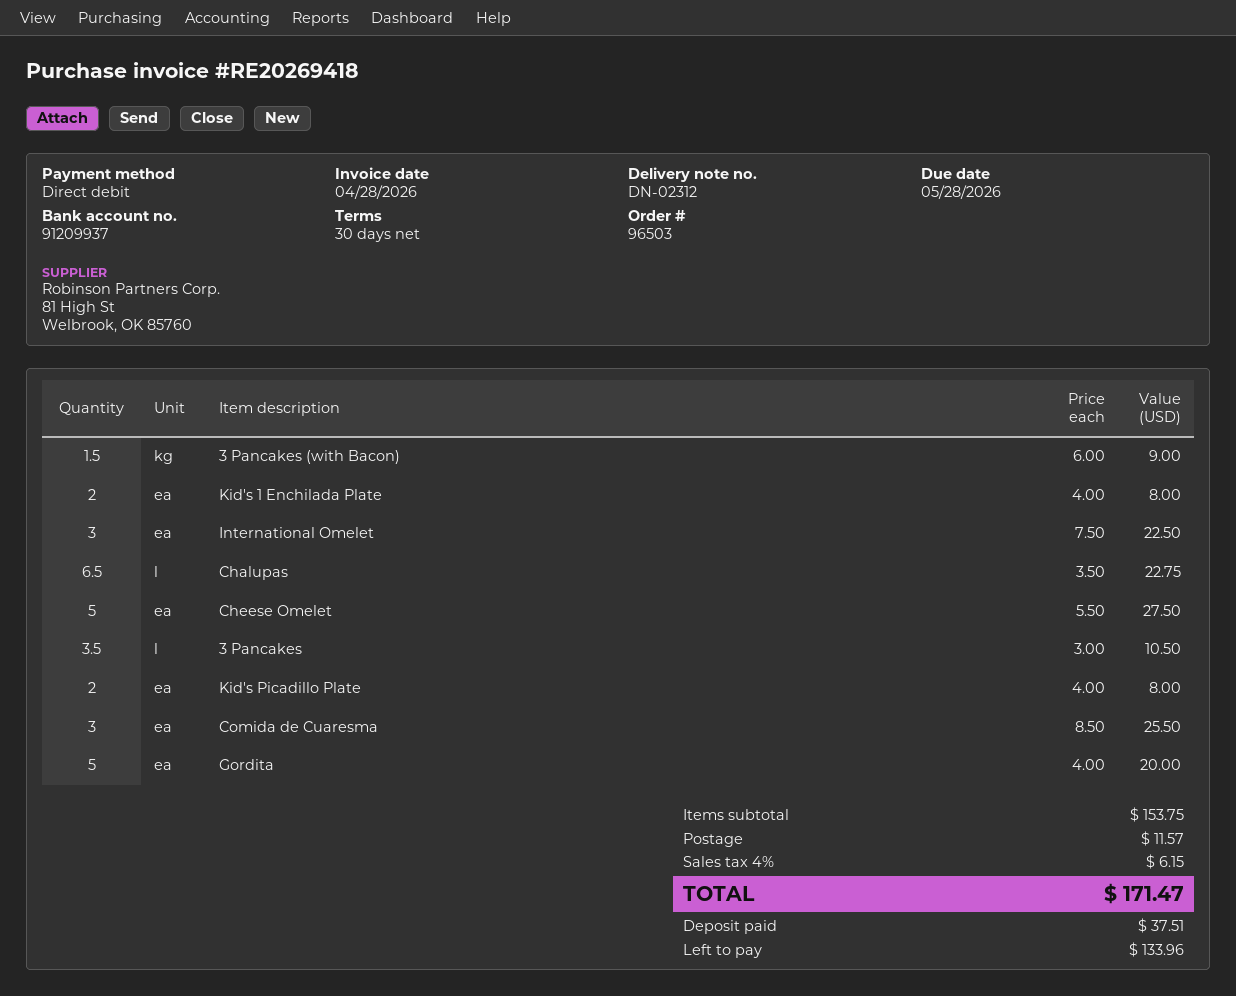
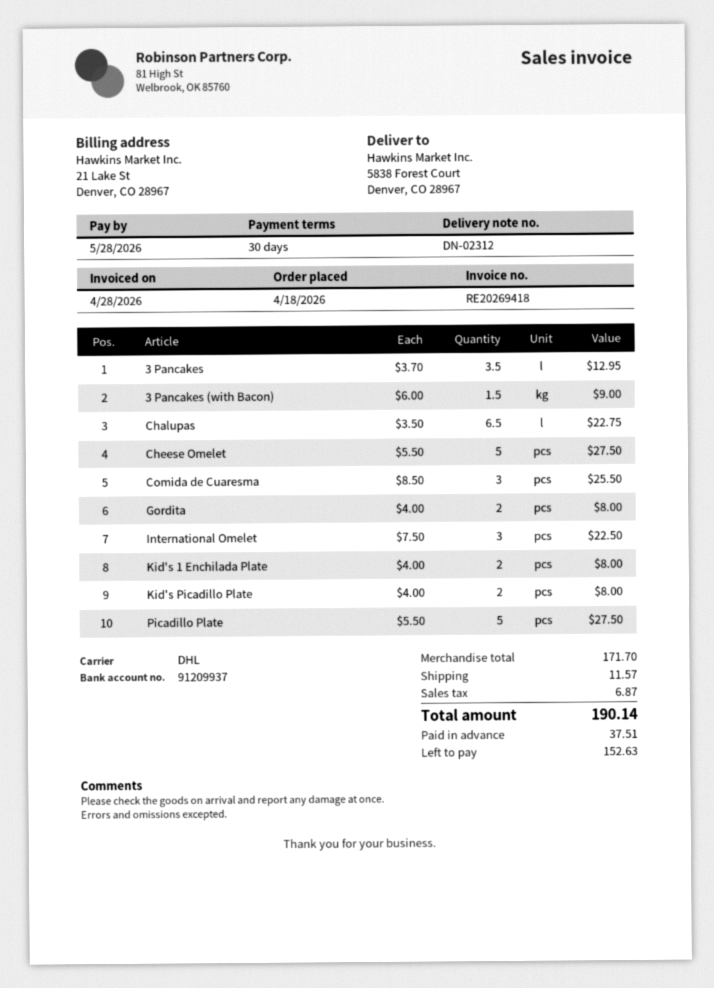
3 Pancakes: 3.5 x 3.00 = 10.50 -> 3.5 x 3.70 = 12.95
Gordita: 5 x 4.00 = 20.00 -> 2 x 4.00 = 8.00
Picadillo Plate: none -> 5 x 5.50 = 27.50
subtotal: 153.75 -> 171.70
tax: 6.15 -> 6.87
total: 171.47 -> 190.14
balance: 133.96 -> 152.63

